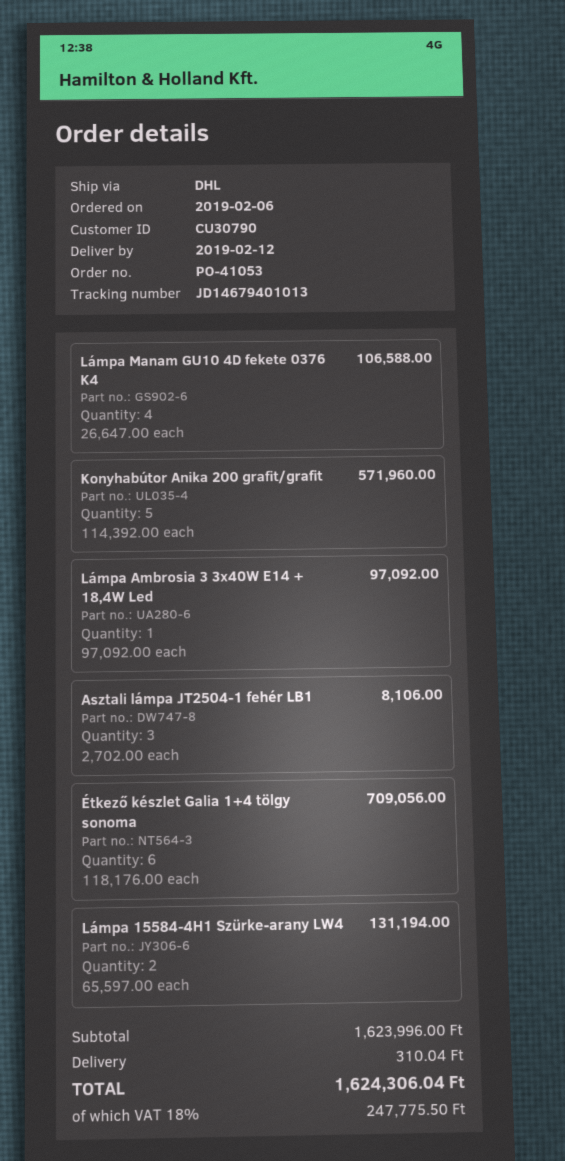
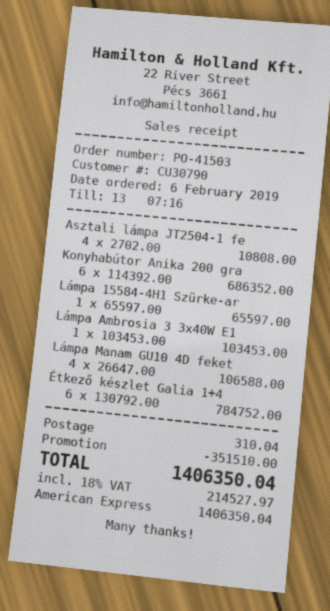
order number: PO-41053 -> PO-41503
Konyhabútor Anika 200 grafit/grafit: 5 x 114392.00 = 571960.00 -> 6 x 114392.00 = 686352.00
Lámpa Ambrosia 3 3x40W E14 + 18,4W Led: 1 x 97092.00 = 97092.00 -> 1 x 103453.00 = 103453.00
Asztali lámpa JT2504-1 fehér LB1: 3 x 2702.00 = 8106.00 -> 4 x 2702.00 = 10808.00
Étkező készlet Galia 1+4 tölgy sonoma: 6 x 118176.00 = 709056.00 -> 6 x 130792.00 = 784752.00
Lámpa 15584-4H1 Szürke-arany LW4: 2 x 65597.00 = 131194.00 -> 1 x 65597.00 = 65597.00
discount: none -> 351510.00
tax: 18% = 247775.50 -> 18% = 214527.97
total: 1624306.04 -> 1406350.04

